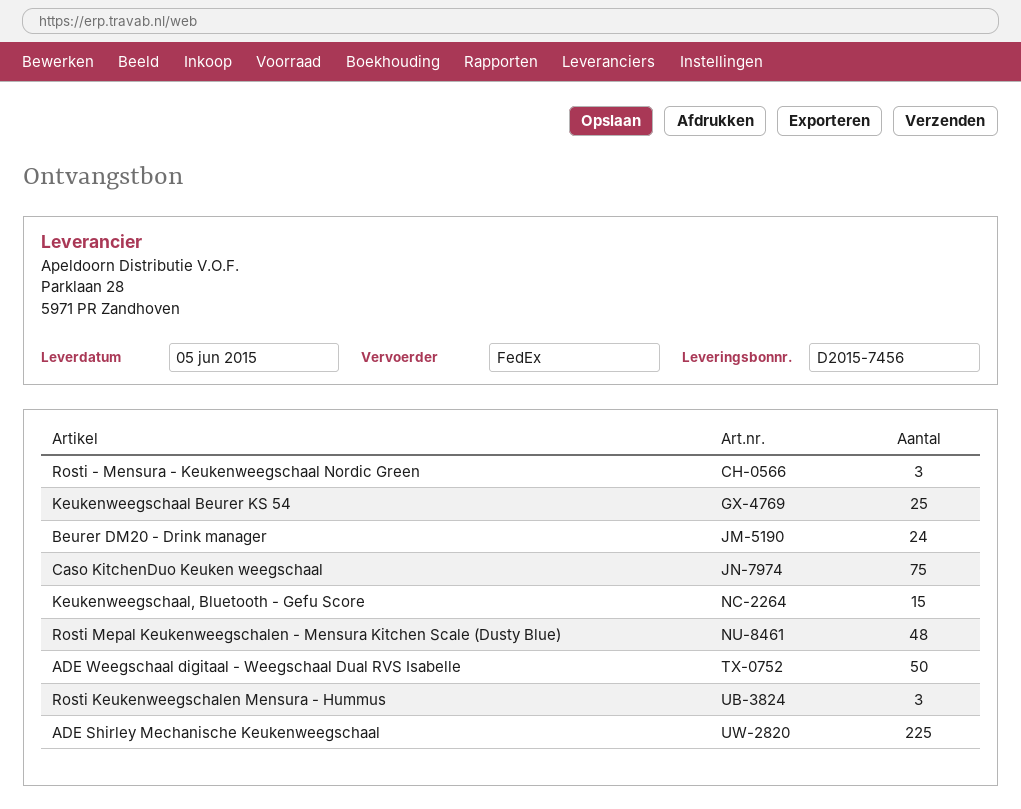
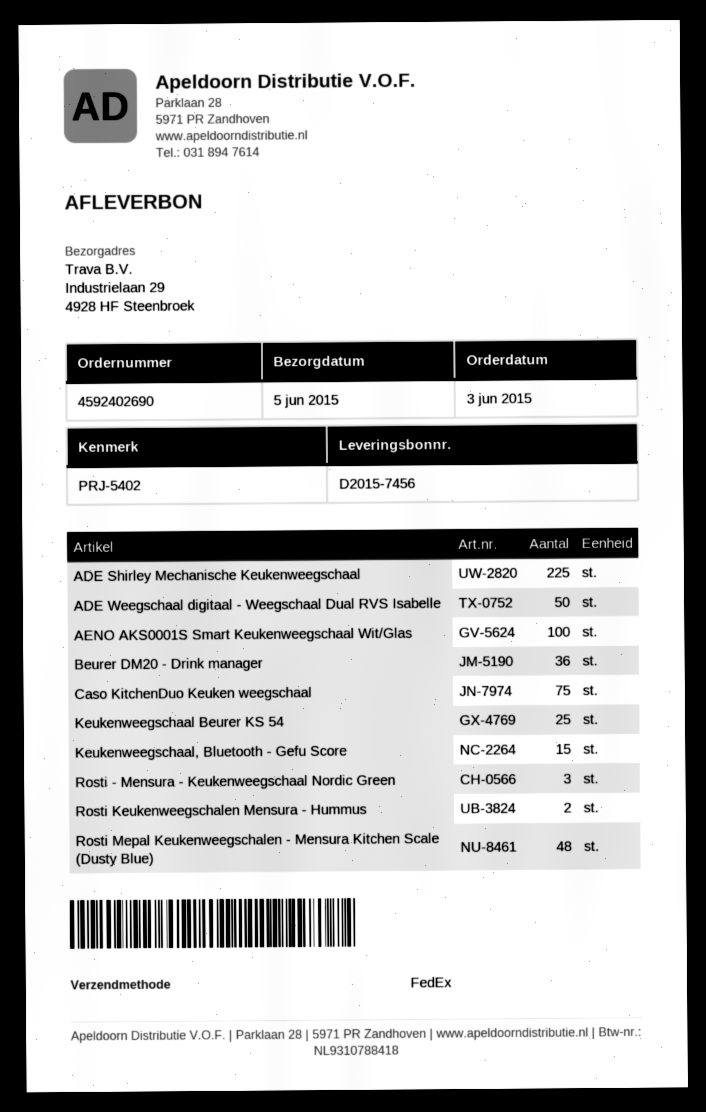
Beurer DM20 - Drink manager: 24 -> 36
Rosti Keukenweegschalen Mensura - Hummus: 3 -> 2
AENO AKS0001S Smart Keukenweegschaal Wit/Glas: none -> 100

